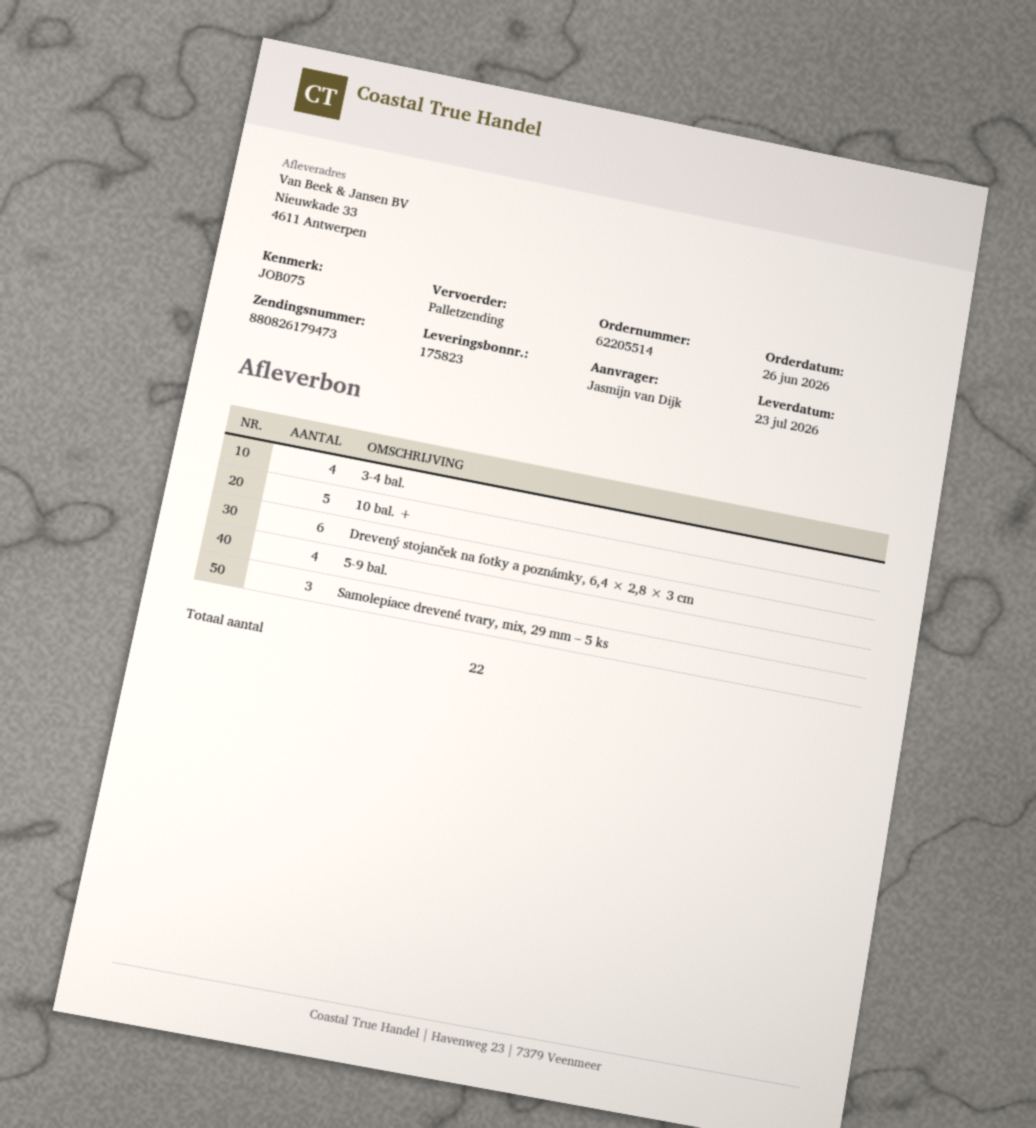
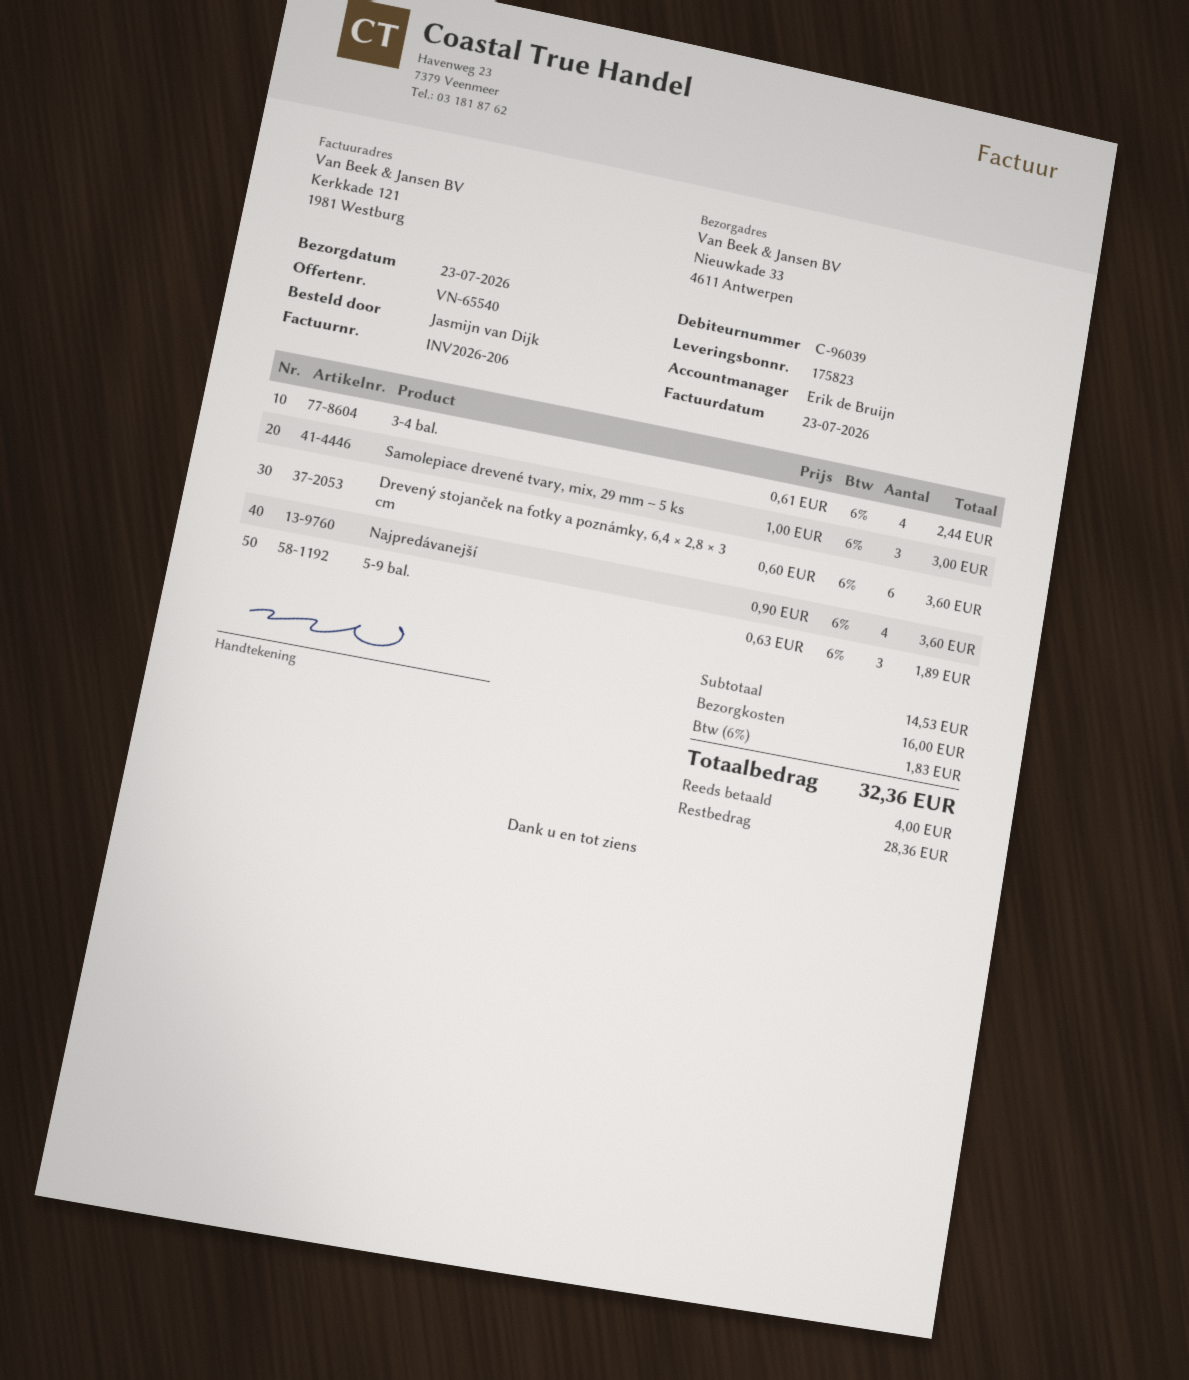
10 bal. +: 5 -> none
5-9 bal.: 4 -> 3
Najpredávanejší: none -> 4

